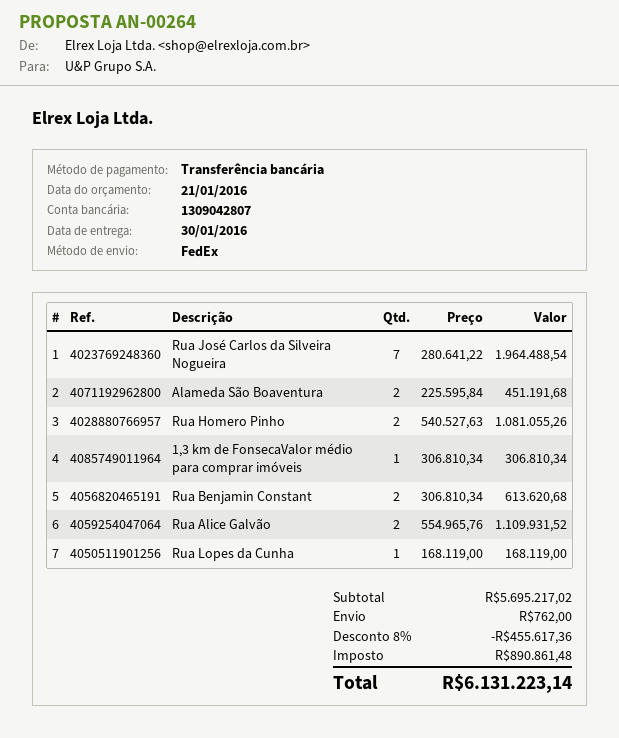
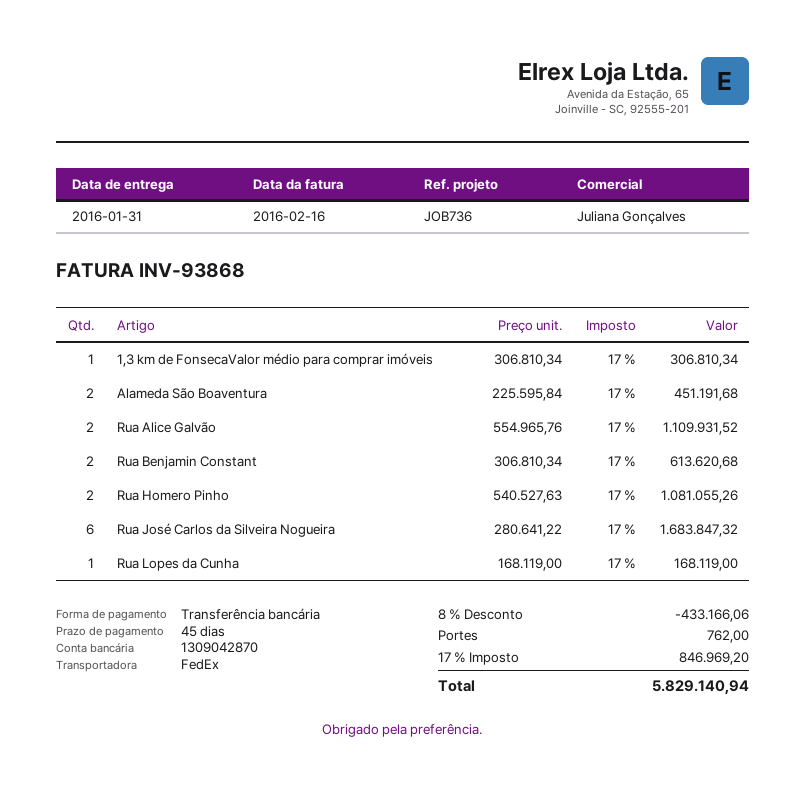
delivery date: 2016-01-30 -> 2016-01-31
bank account: 1309042807 -> 1309042870
Rua José Carlos da Silveira Nogueira: 7 x 280641.22 = 1964488.54 -> 6 x 280641.22 = 1683847.32
discount: 8% = 455617.36 -> 8% = 433166.06
tax: 890861.48 -> 846969.20
total: 6131223.14 -> 5829140.94

